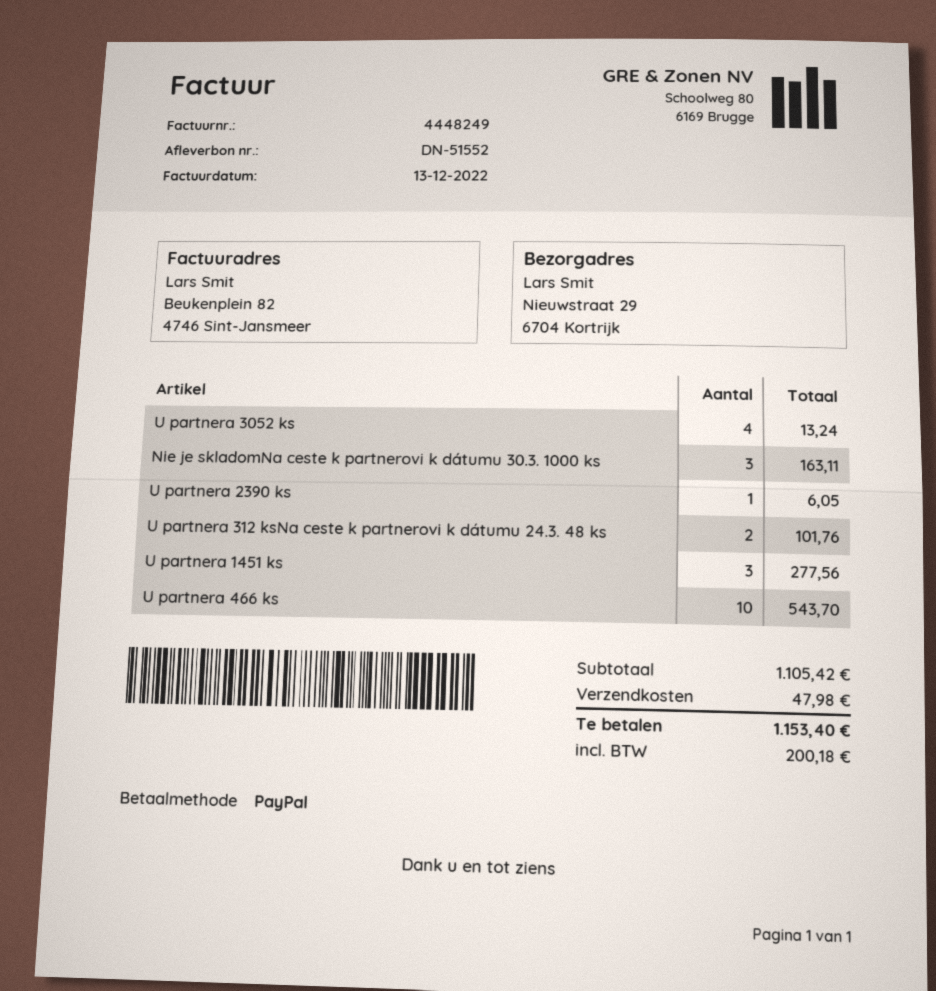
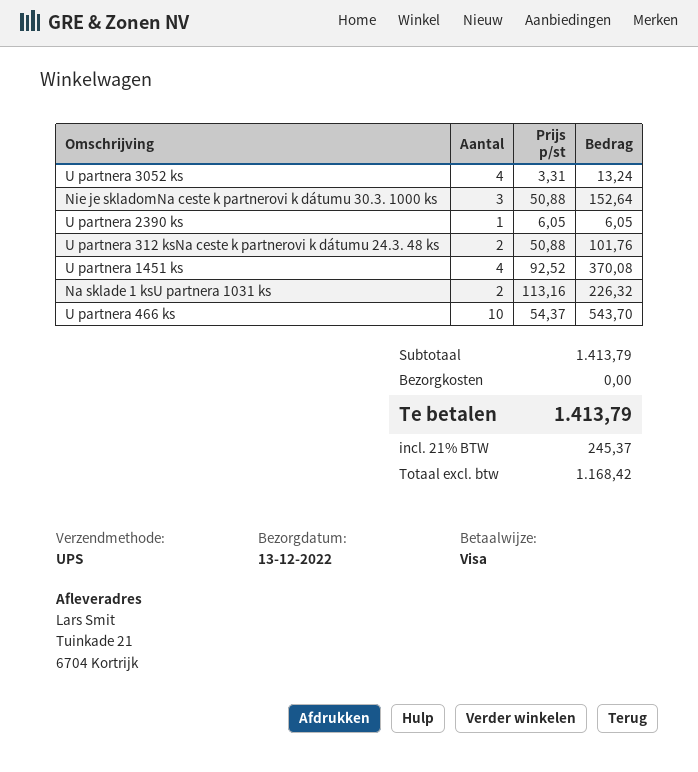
payment method: PayPal -> Visa
ship to: Nieuwstraat 29, 6704 Kortrijk -> Tuinkade 21, 6704 Kortrijk
Nie je skladomNa ceste k partnerovi k dátumu 30.3. 1000 ks: 3 for 163.11 -> 3 for 152.64
U partnera 1451 ks: 3 for 277.56 -> 4 for 370.08
Na sklade 1 ksU partnera 1031 ks: none -> 2 for 226.32
subtotal: 1105.42 -> 1413.79
shipping: 47.98 -> 0.00
tax: 200.18 -> 245.37
total: 1153.40 -> 1413.79

